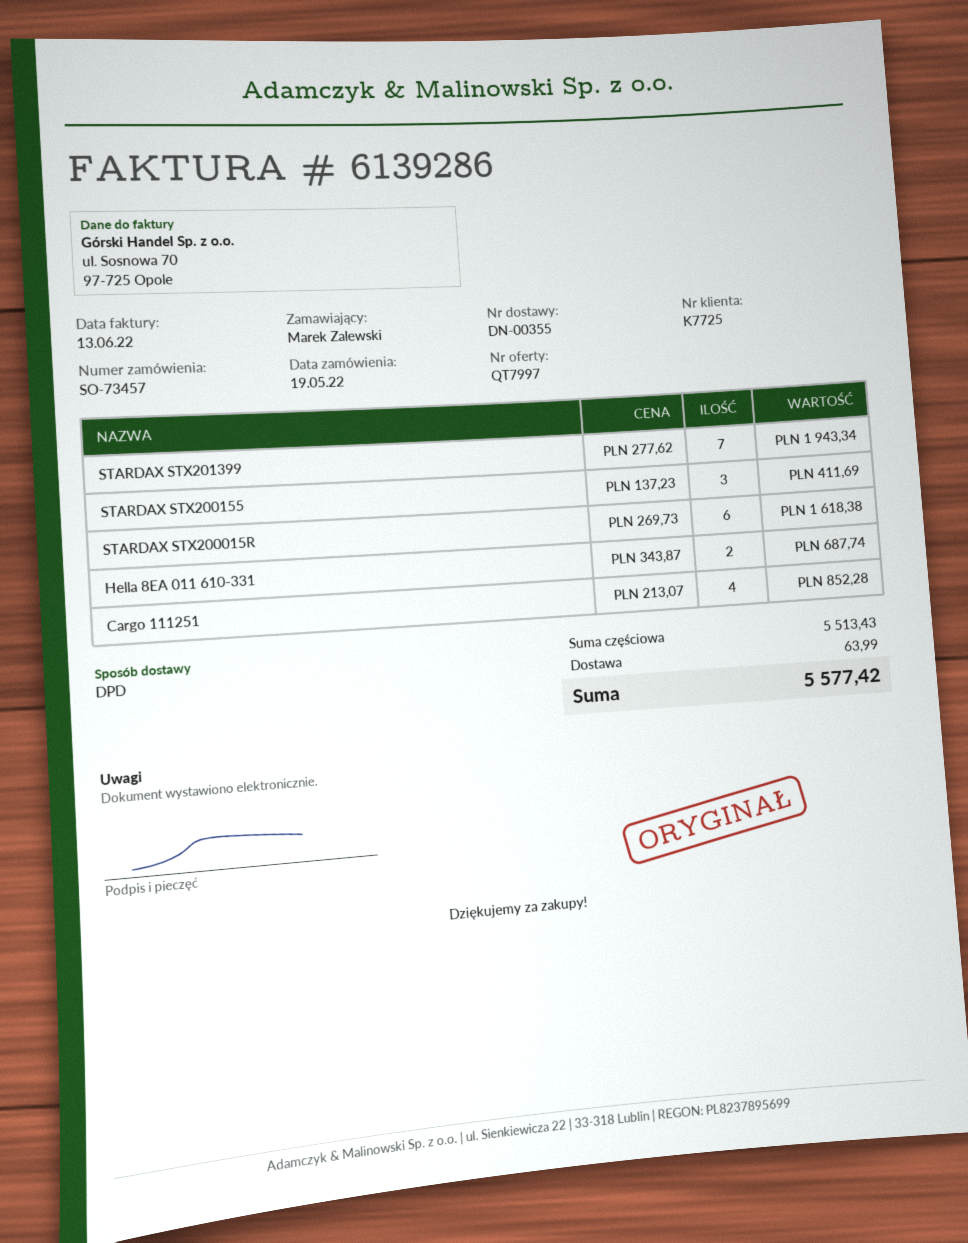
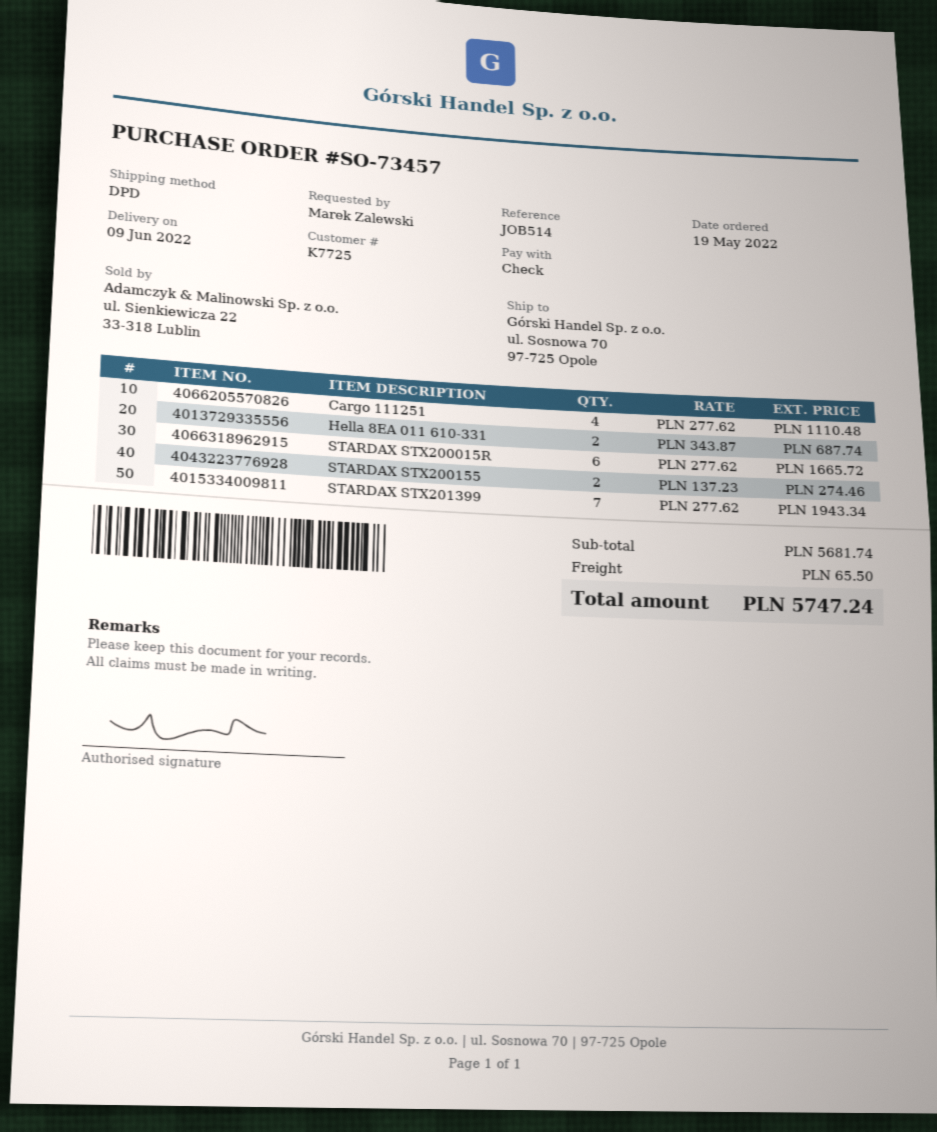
STARDAX STX200155: 3 x 137.23 = 411.69 -> 2 x 137.23 = 274.46
STARDAX STX200015R: 6 x 269.73 = 1618.38 -> 6 x 277.62 = 1665.72
Cargo 111251: 4 x 213.07 = 852.28 -> 4 x 277.62 = 1110.48
subtotal: 5513.43 -> 5681.74
shipping: 63.99 -> 65.50
total: 5577.42 -> 5747.24

